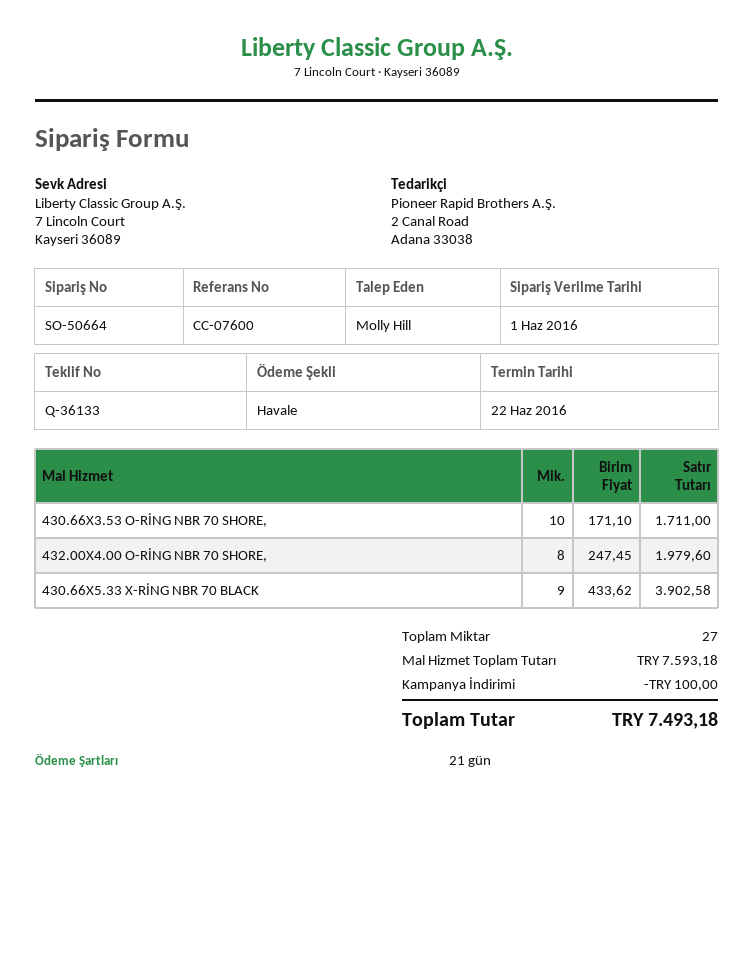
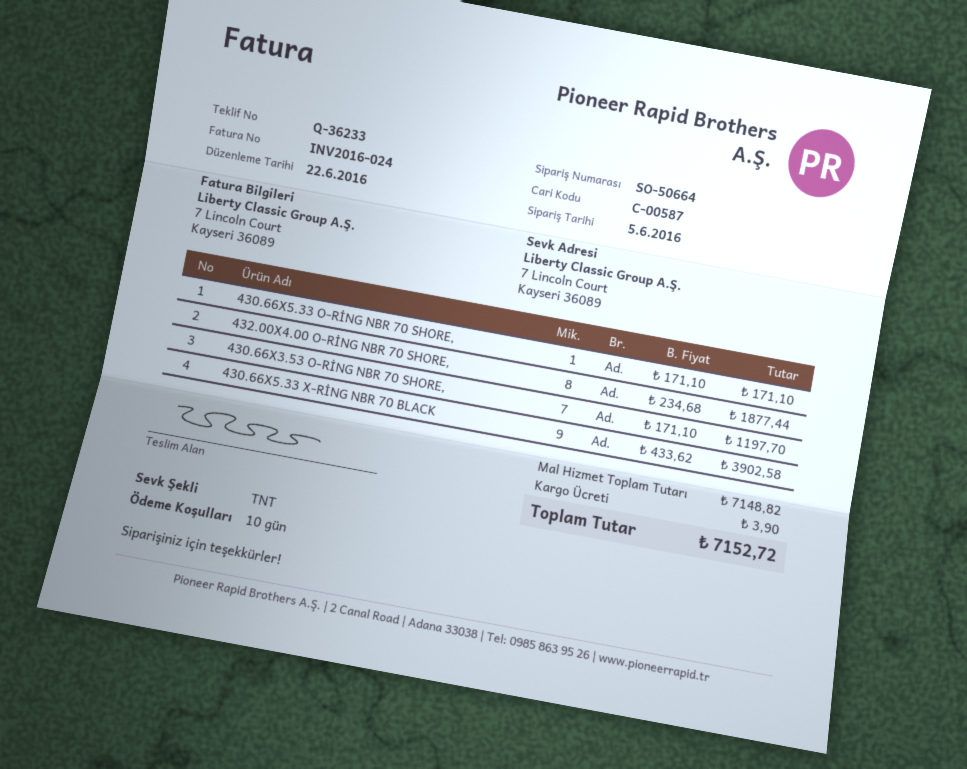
quote number: Q-36133 -> Q-36233
order date: 2016-06-01 -> 2016-06-05
payment terms: 21 days -> 10 days
430.66X3.53 O-RİNG NBR 70 SHORE,: 10 x 171.10 = 1711.00 -> 7 x 171.10 = 1197.70
432.00X4.00 O-RİNG NBR 70 SHORE,: 8 x 247.45 = 1979.60 -> 8 x 234.68 = 1877.44
430.66X5.33 O-RİNG NBR 70 SHORE,: none -> 1 x 171.10 = 171.10
subtotal: 7593.18 -> 7148.82
discount: 100.00 -> none
shipping: none -> 3.90
total: 7493.18 -> 7152.72

